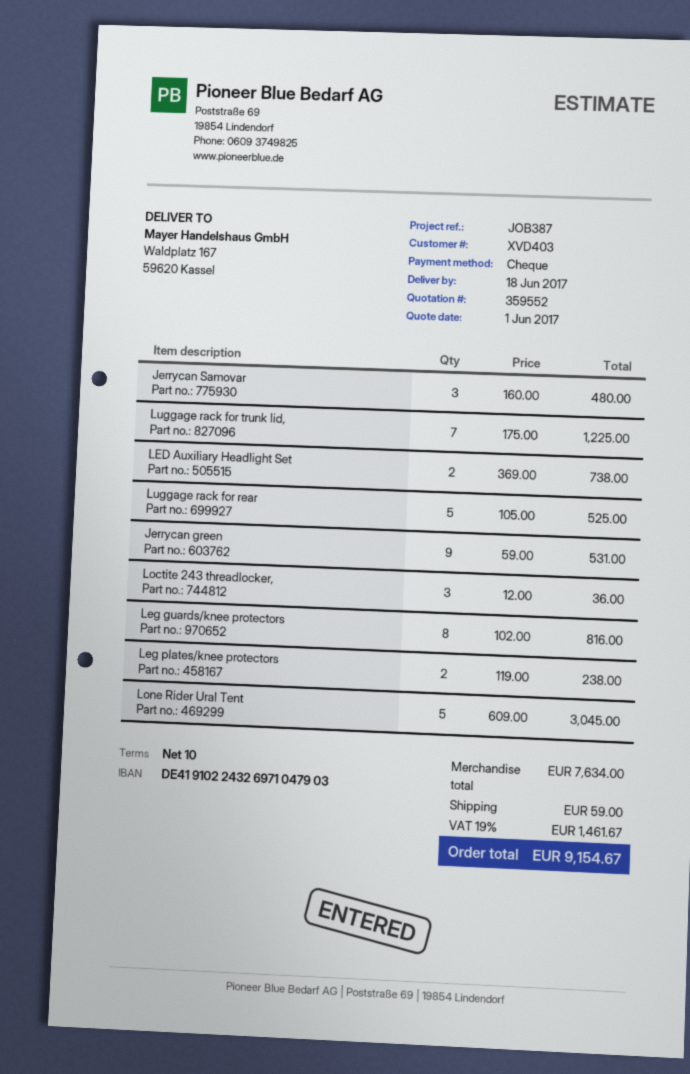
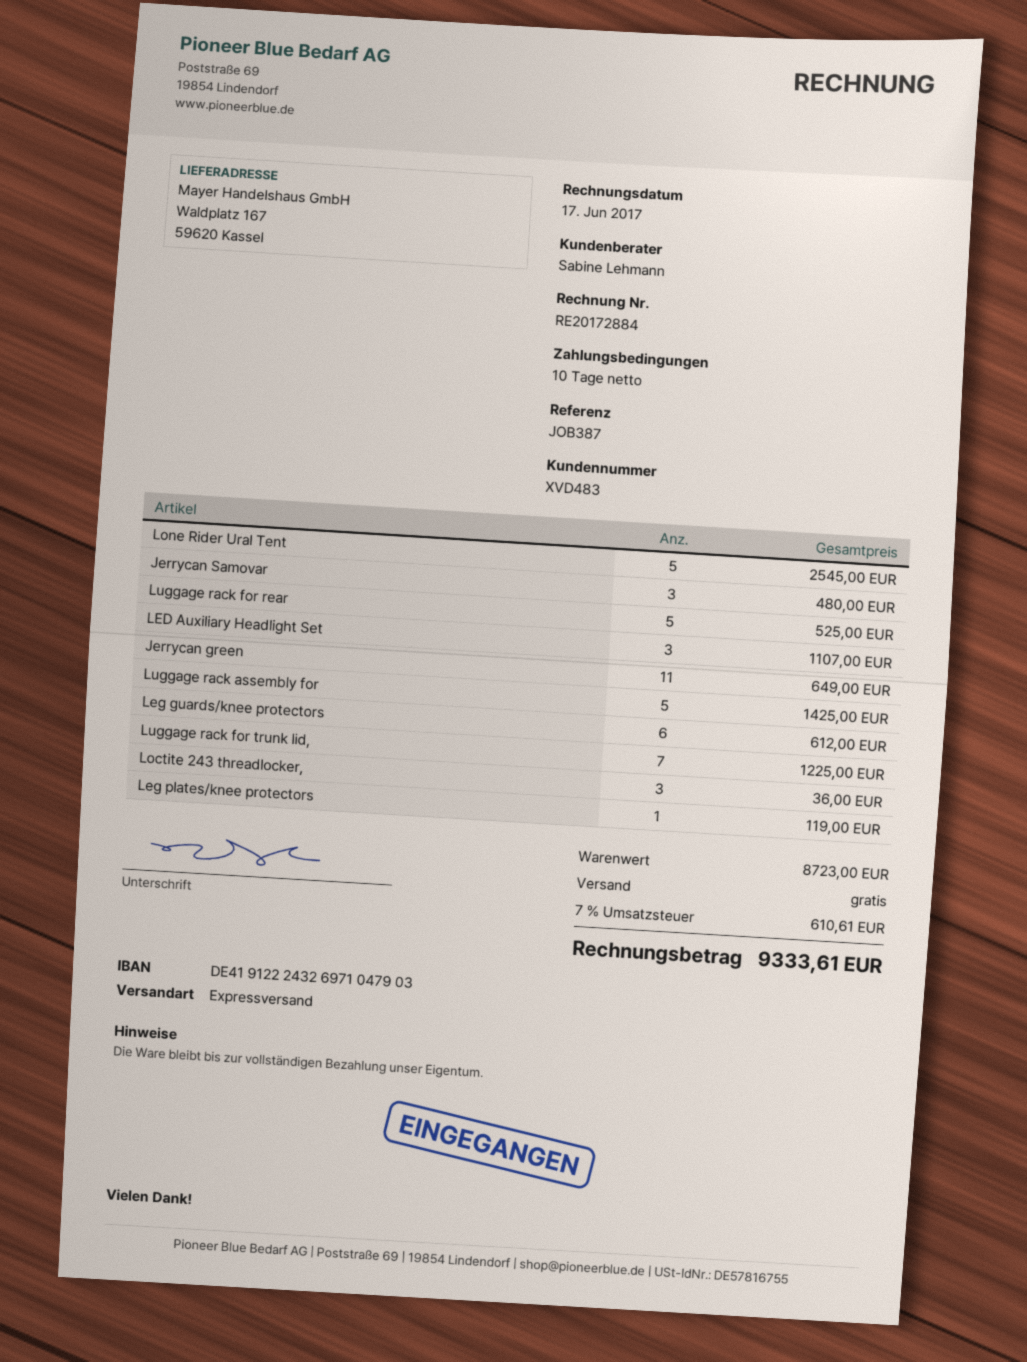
customer number: XVD403 -> XVD483
bank account: DE41910224326971047903 -> DE41912224326971047903
LED Auxiliary Headlight Set: 2 for 738.00 -> 3 for 1107.00
Jerrycan green: 9 for 531.00 -> 11 for 649.00
Leg guards/knee protectors: 8 for 816.00 -> 6 for 612.00
Leg plates/knee protectors: 2 for 238.00 -> 1 for 119.00
Lone Rider Ural Tent: 5 for 3045.00 -> 5 for 2545.00
Luggage rack assembly for: none -> 5 for 1425.00
subtotal: 7634.00 -> 8723.00
shipping: 59.00 -> 0.00
tax: 19% = 1461.67 -> 7% = 610.61
total: 9154.67 -> 9333.61

